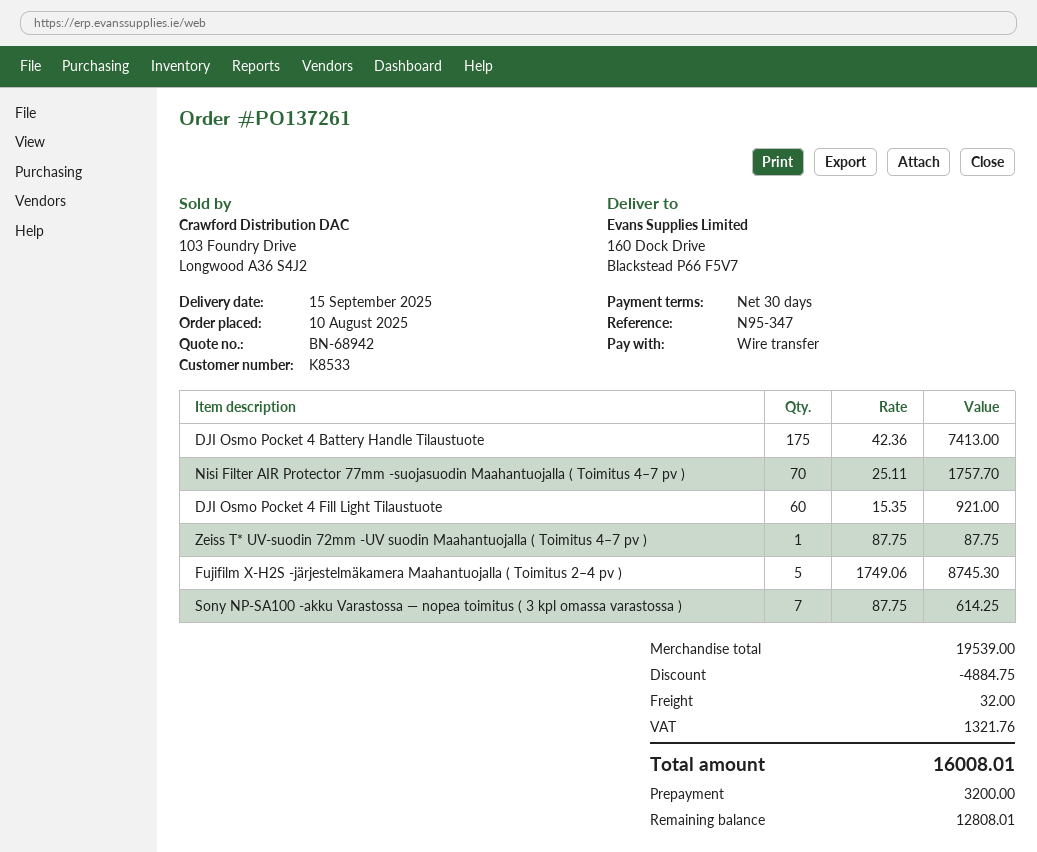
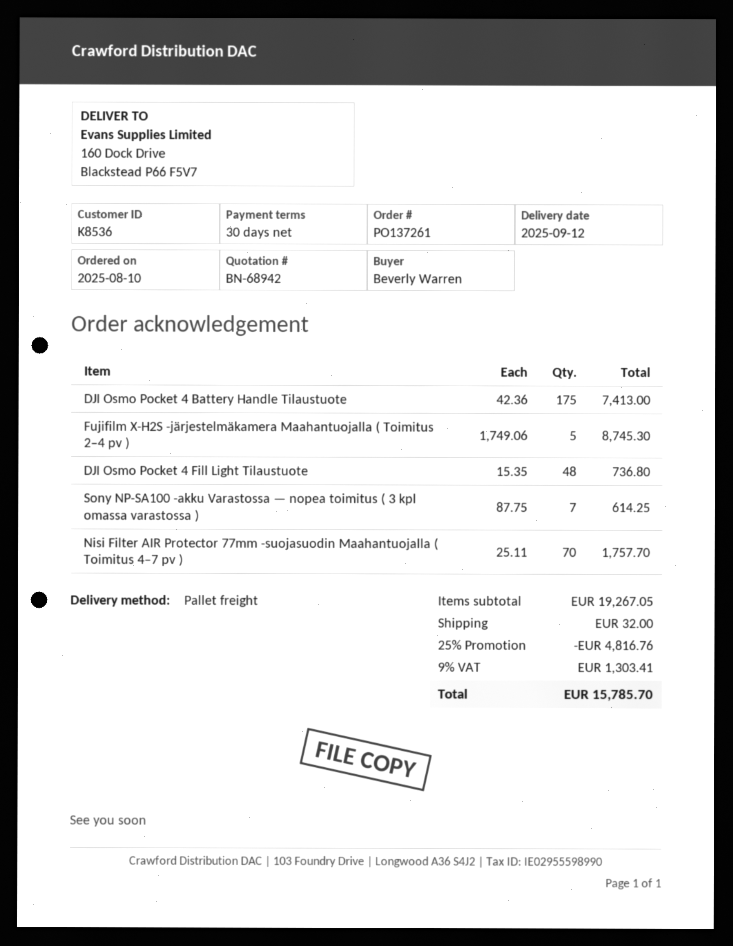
delivery date: 2025-09-15 -> 2025-09-12
customer number: K8533 -> K8536
DJI Osmo Pocket 4 Fill Light Tilaustuote: 60 x 15.35 = 921.00 -> 48 x 15.35 = 736.80
Zeiss T* UV-suodin 72mm -UV suodin Maahantuojalla ( Toimitus 4–7 pv ): 1 x 87.75 = 87.75 -> none
subtotal: 19539.00 -> 19267.05
discount: 4884.75 -> 4816.76
tax: 1321.76 -> 1303.41
total: 16008.01 -> 15785.70

